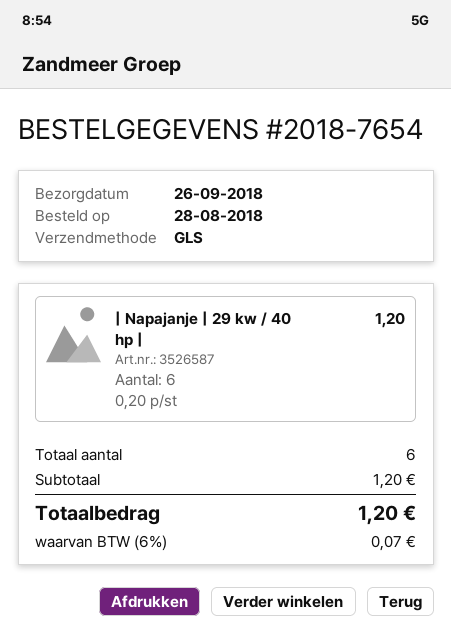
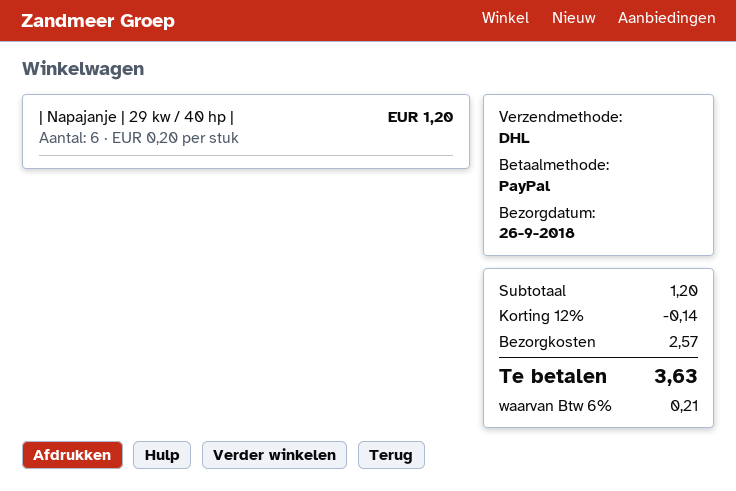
shipping method: GLS -> DHL
discount: none -> 12% = 0.14
shipping: none -> 2.57
tax: 6% = 0.07 -> 6% = 0.21
total: 1.20 -> 3.63

